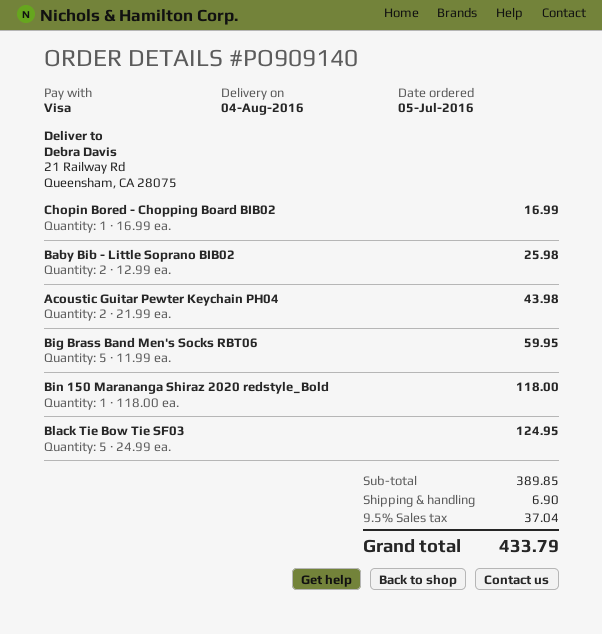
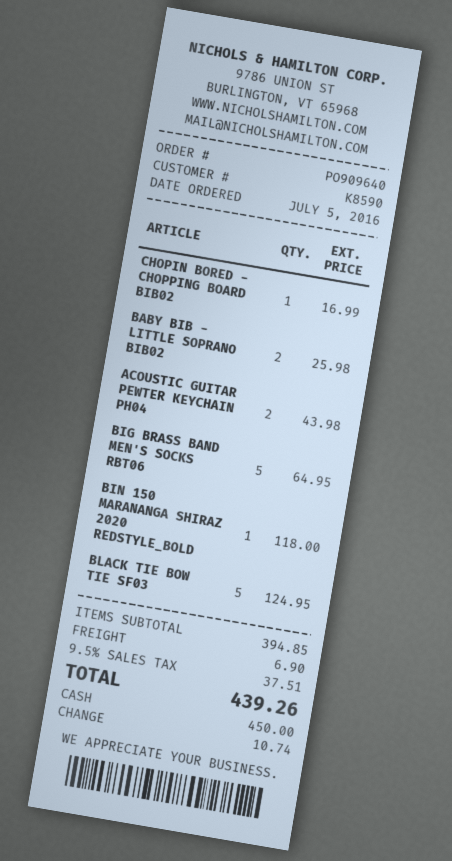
order number: PO909140 -> PO909640
payment method: Visa -> cash
Big Brass Band Men's Socks RBT06: 5 for 59.95 -> 5 for 64.95
subtotal: 389.85 -> 394.85
tax: 9.5% = 37.04 -> 9.5% = 37.51
total: 433.79 -> 439.26

